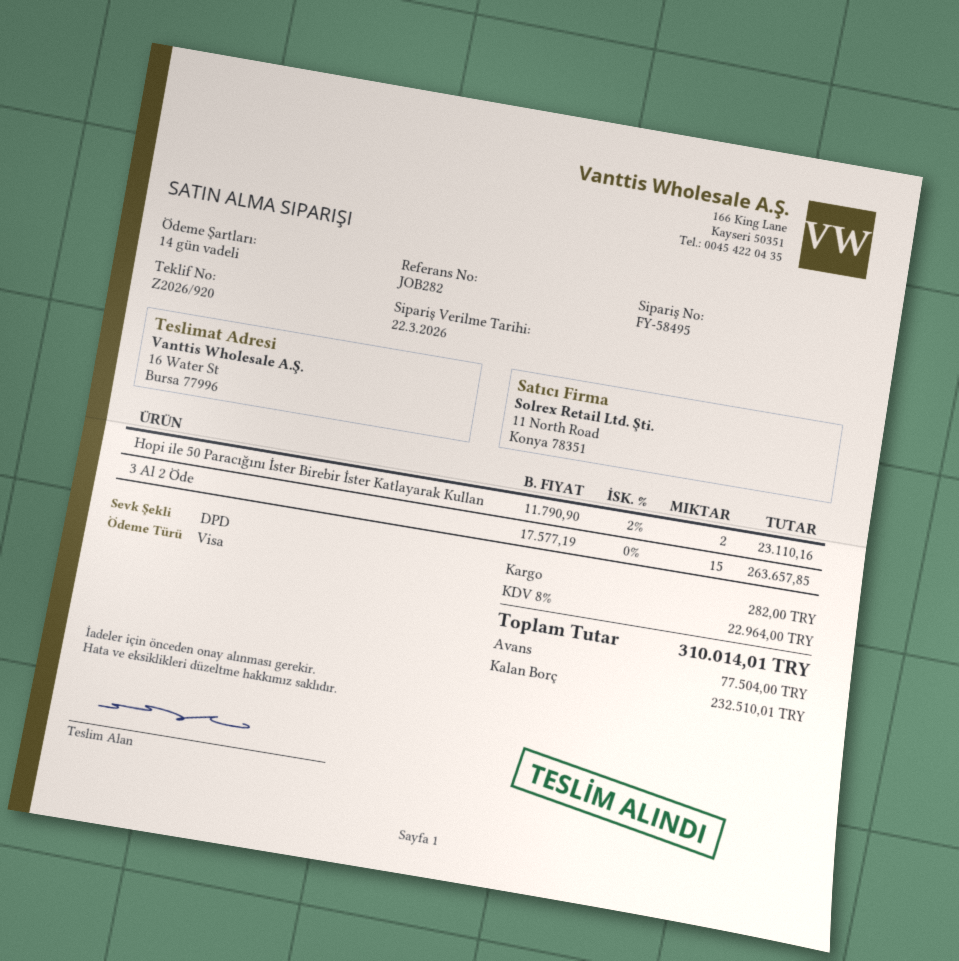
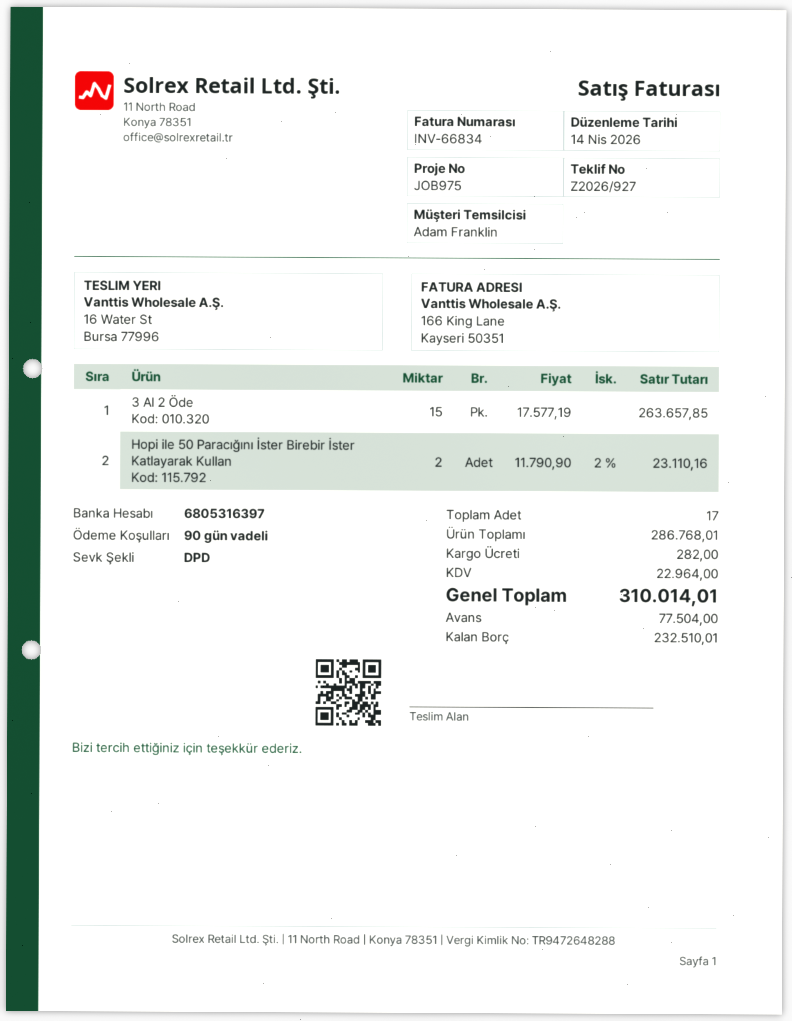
quote number: Z2026/920 -> Z2026/927
payment terms: 14 days -> 90 days
reference: JOB282 -> JOB975

